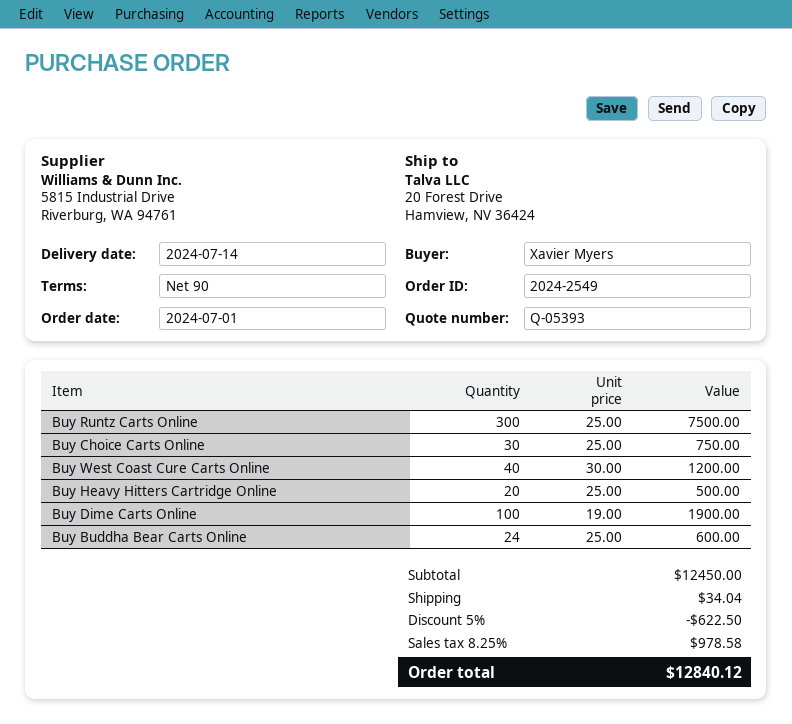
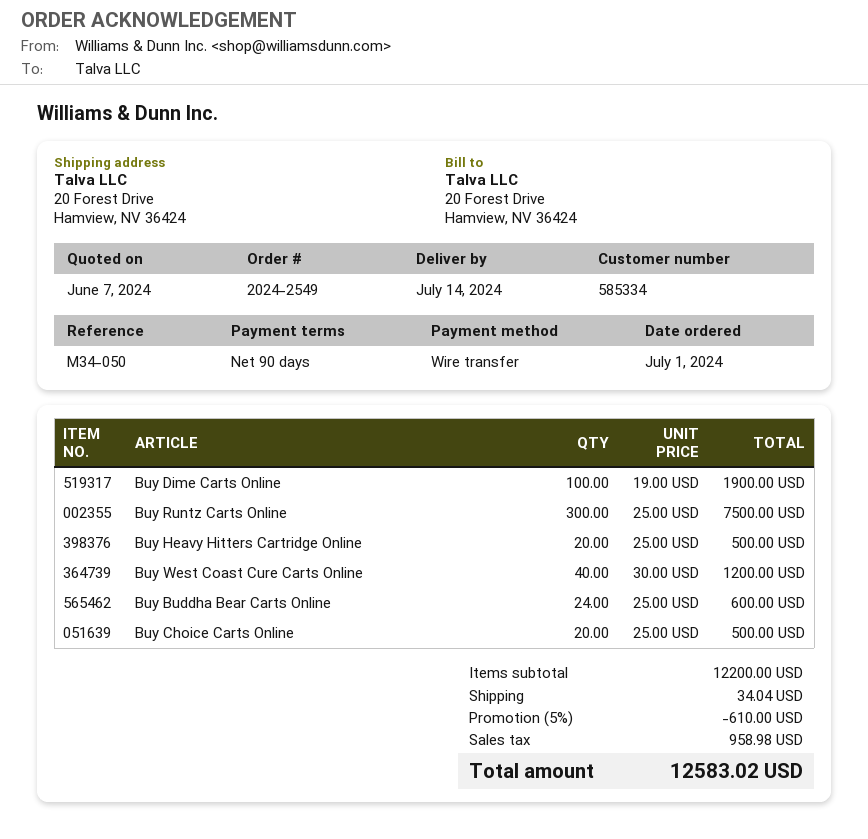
Buy Choice Carts Online: 30 x 25.00 = 750.00 -> 20 x 25.00 = 500.00
subtotal: 12450.00 -> 12200.00
discount: 5% = 622.50 -> 5% = 610.00
tax: 978.58 -> 958.98
total: 12840.12 -> 12583.02

